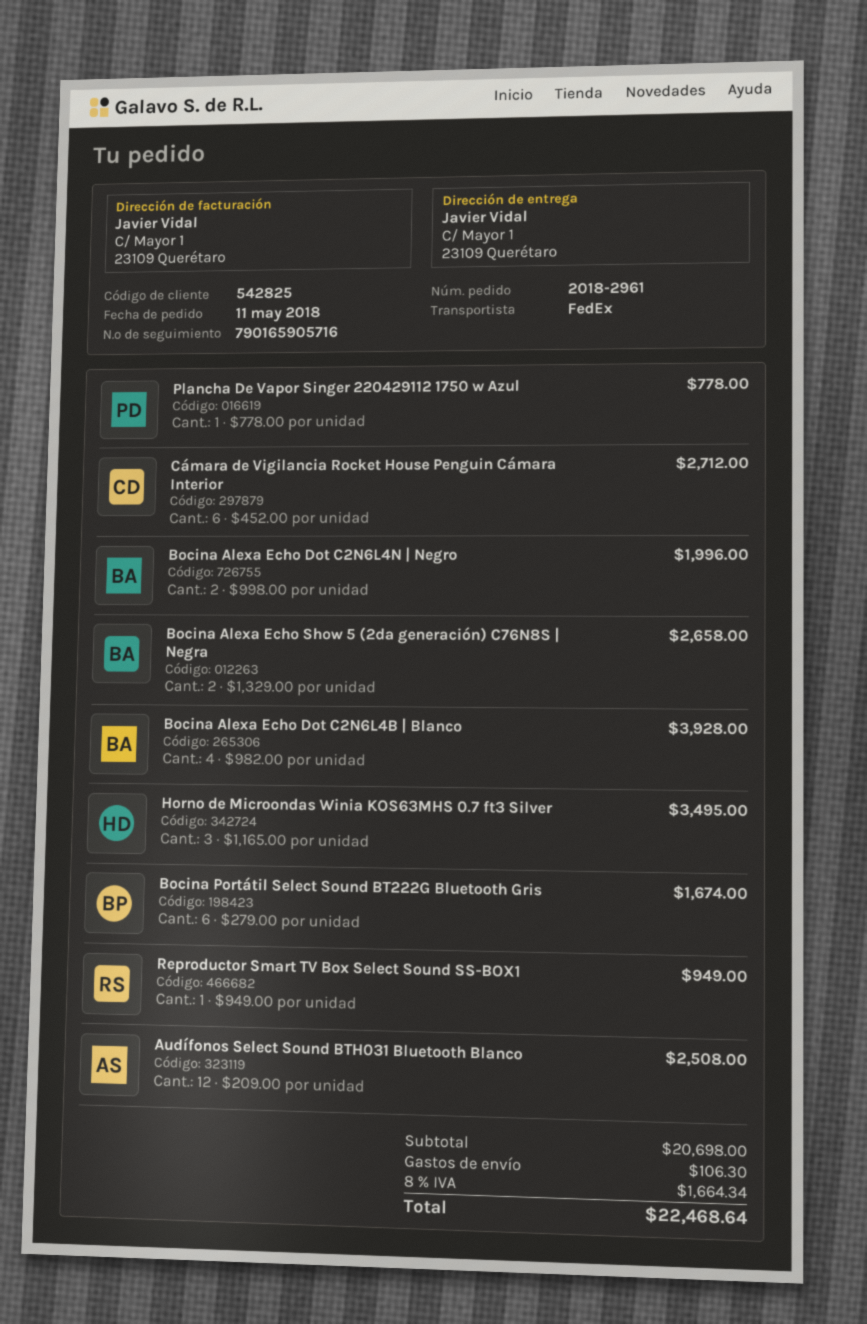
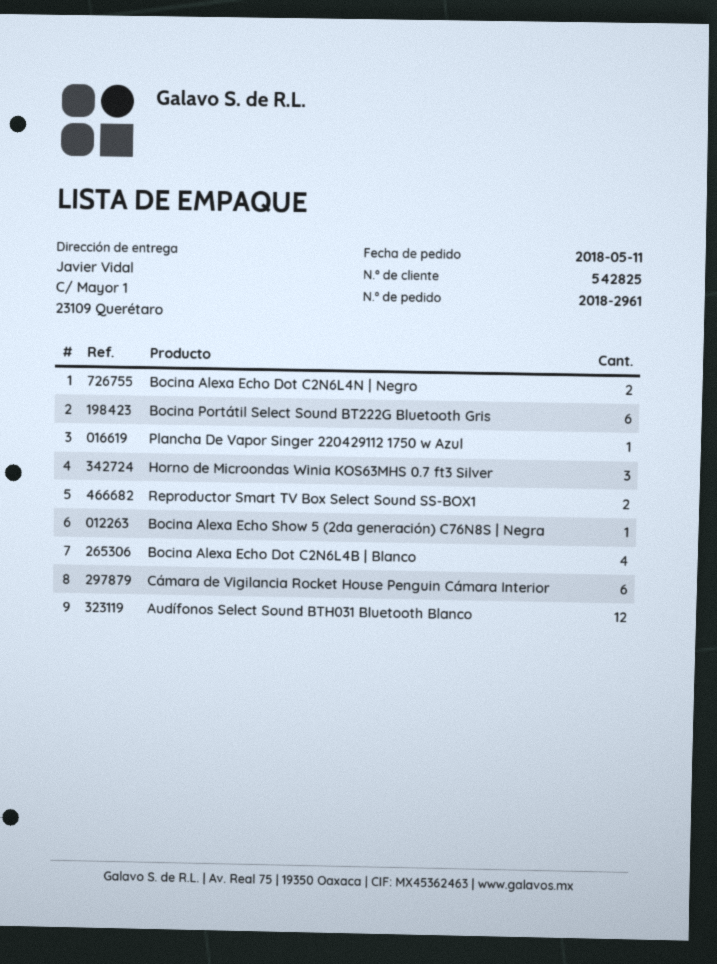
Bocina Alexa Echo Show 5 (2da generación) C76N8S | Negra: 2 -> 1
Reproductor Smart TV Box Select Sound SS-BOX1: 1 -> 2

